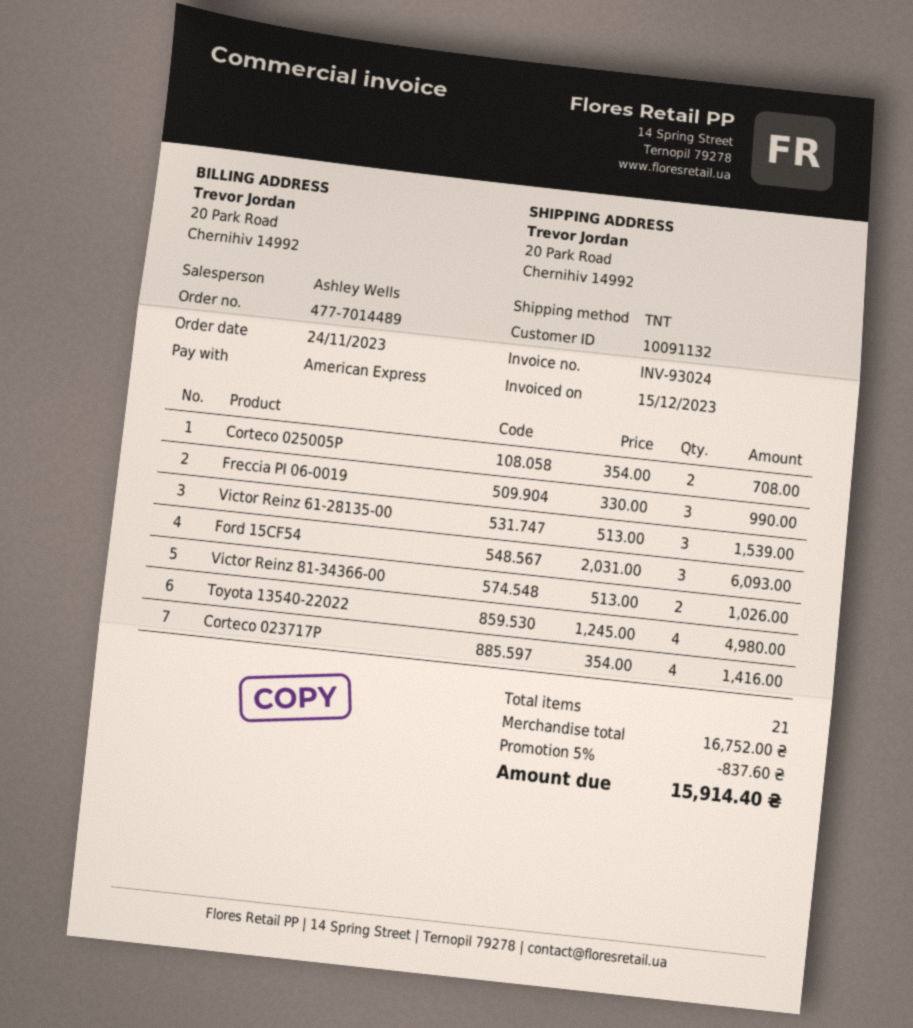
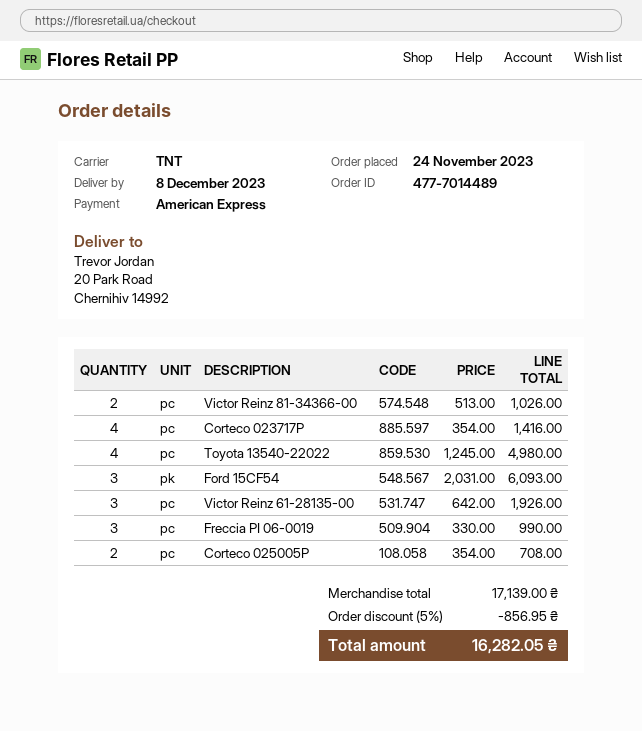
Victor Reinz 61-28135-00: 3 x 513.00 = 1539.00 -> 3 x 642.00 = 1926.00
subtotal: 16752.00 -> 17139.00
discount: 5% = 837.60 -> 5% = 856.95
total: 15914.40 -> 16282.05

